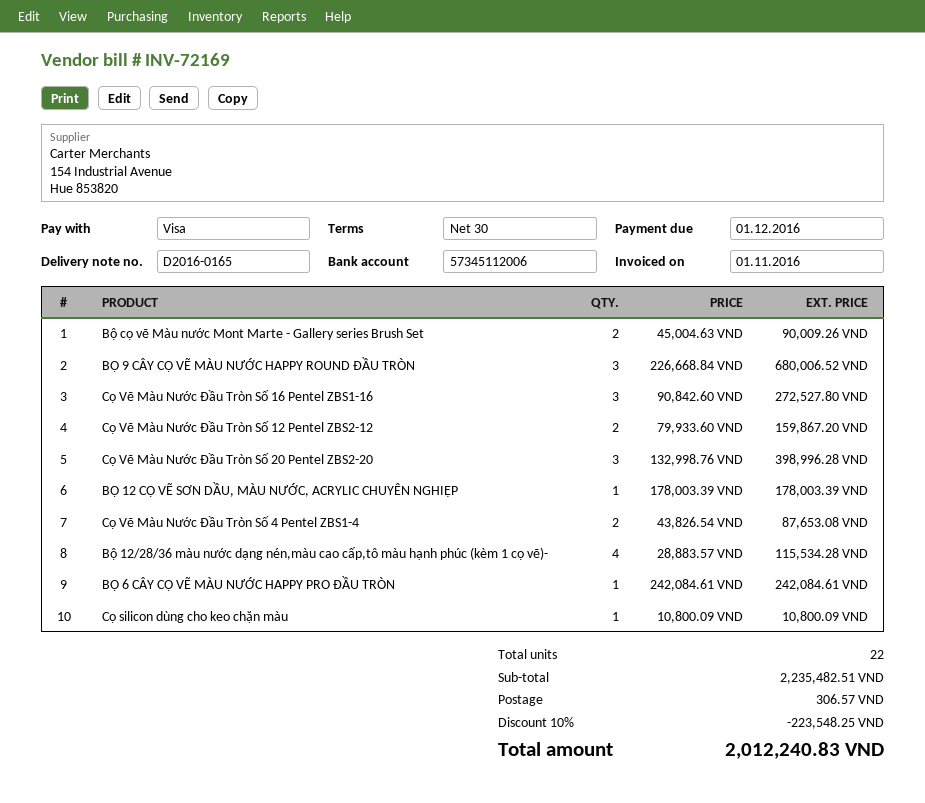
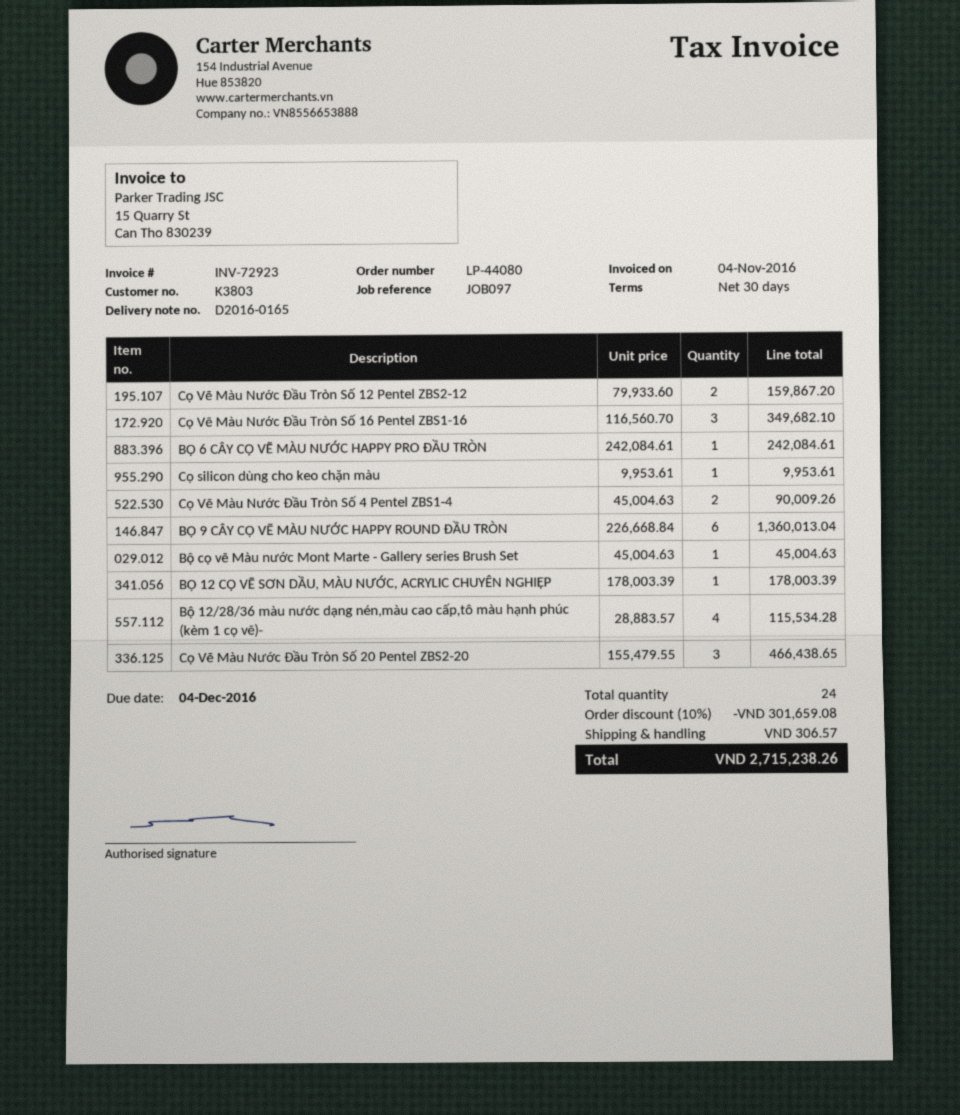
invoice number: INV-72169 -> INV-72923
invoice date: 2016-11-01 -> 2016-11-04
due date: 2016-12-01 -> 2016-12-04
Bộ cọ vẽ Màu nước Mont Marte - Gallery series Brush Set: 2 x 45004.63 = 90009.26 -> 1 x 45004.63 = 45004.63
BỘ 9 CÂY CỌ VẼ MÀU NƯỚC HAPPY ROUND ĐẦU TRÒN: 3 x 226668.84 = 680006.52 -> 6 x 226668.84 = 1360013.04
Cọ Vẽ Màu Nước Đầu Tròn Số 16 Pentel ZBS1-16: 3 x 90842.60 = 272527.80 -> 3 x 116560.70 = 349682.10
Cọ Vẽ Màu Nước Đầu Tròn Số 20 Pentel ZBS2-20: 3 x 132998.76 = 398996.28 -> 3 x 155479.55 = 466438.65
Cọ Vẽ Màu Nước Đầu Tròn Số 4 Pentel ZBS1-4: 2 x 43826.54 = 87653.08 -> 2 x 45004.63 = 90009.26
Cọ silicon dùng cho keo chặn màu: 1 x 10800.09 = 10800.09 -> 1 x 9953.61 = 9953.61
total quantity: 22 -> 24
discount: 10% = 223548.25 -> 10% = 301659.08
total: 2012240.83 -> 2715238.26

